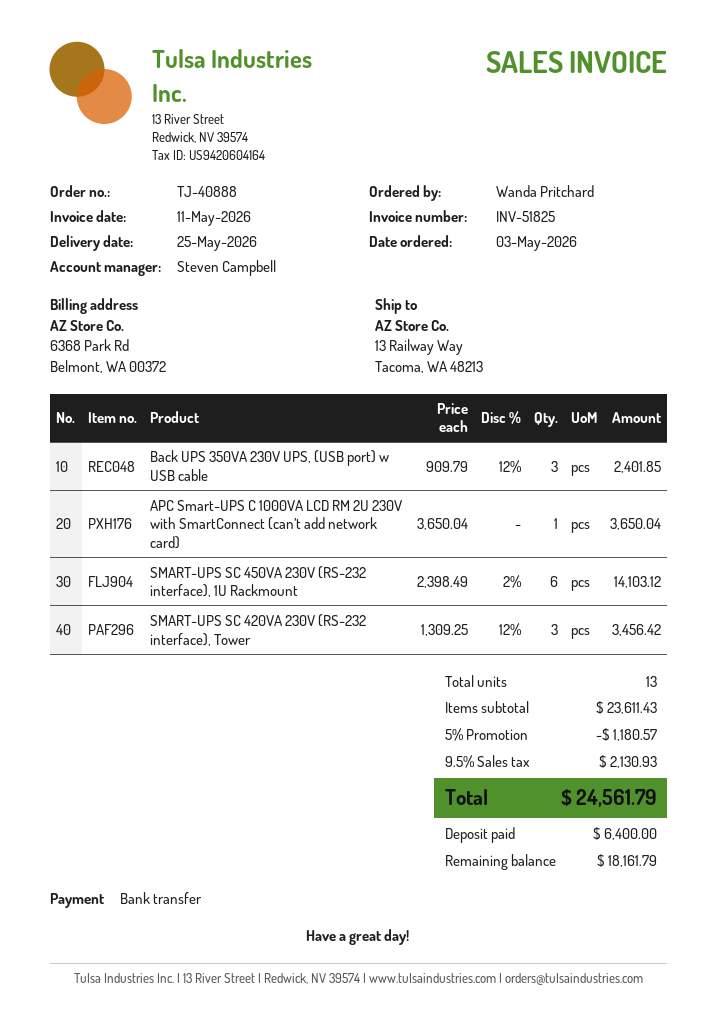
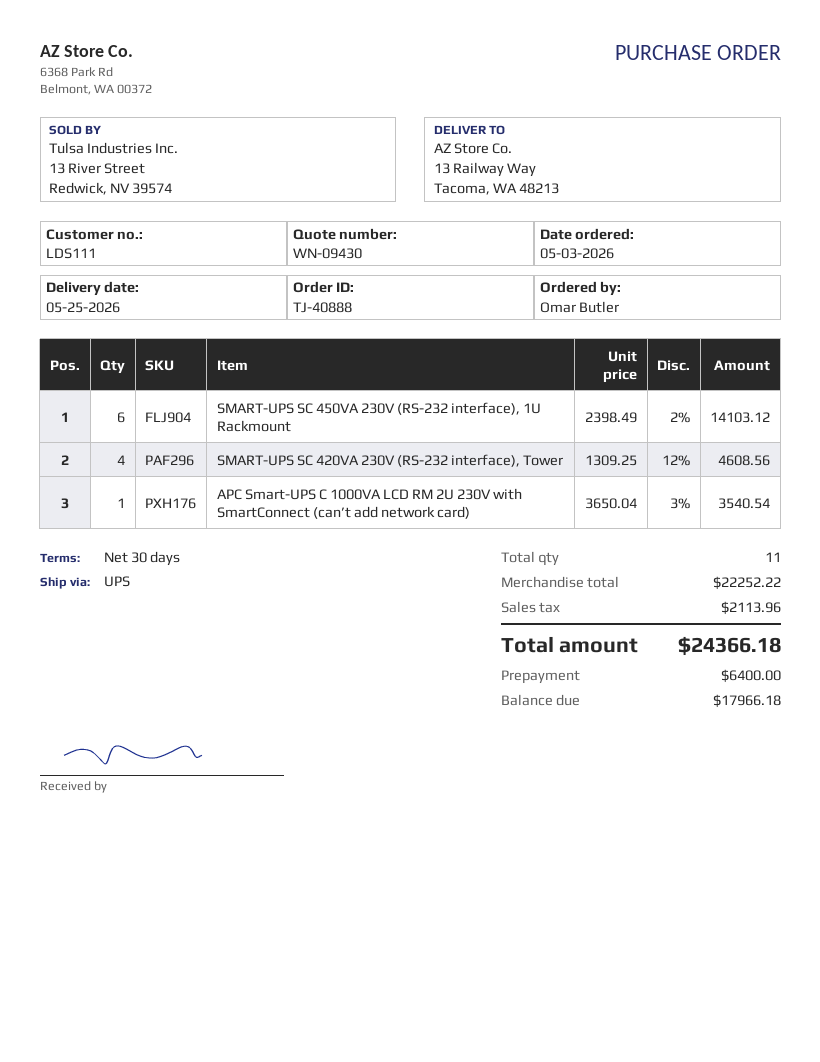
ordered by: Wanda Pritchard -> Omar Butler
Back UPS 350VA 230V UPS, (USB port) w USB cable: 3 x 909.79 - 12% = 2401.85 -> none
APC Smart-UPS C 1000VA LCD RM 2U 230V with SmartConnect (can’t add network card): 1 x 3650.04 = 3650.04 -> 1 x 3650.04 - 3% = 3540.54
SMART-UPS SC 420VA 230V (RS-232 interface), Tower: 3 x 1309.25 - 12% = 3456.42 -> 4 x 1309.25 - 12% = 4608.56
total quantity: 13 -> 11
subtotal: 23611.43 -> 22252.22
discount: 5% = 1180.57 -> none
tax: 2130.93 -> 2113.96
total: 24561.79 -> 24366.18
balance: 18161.79 -> 17966.18

